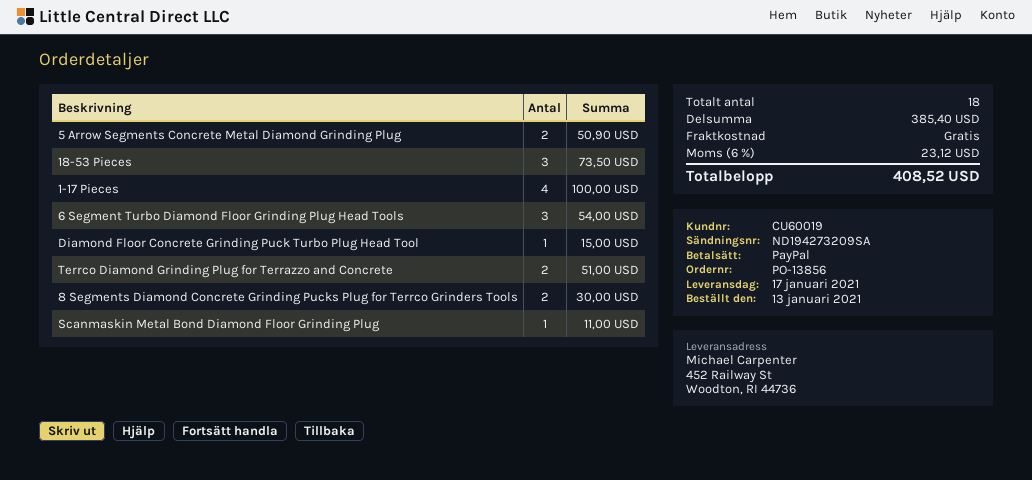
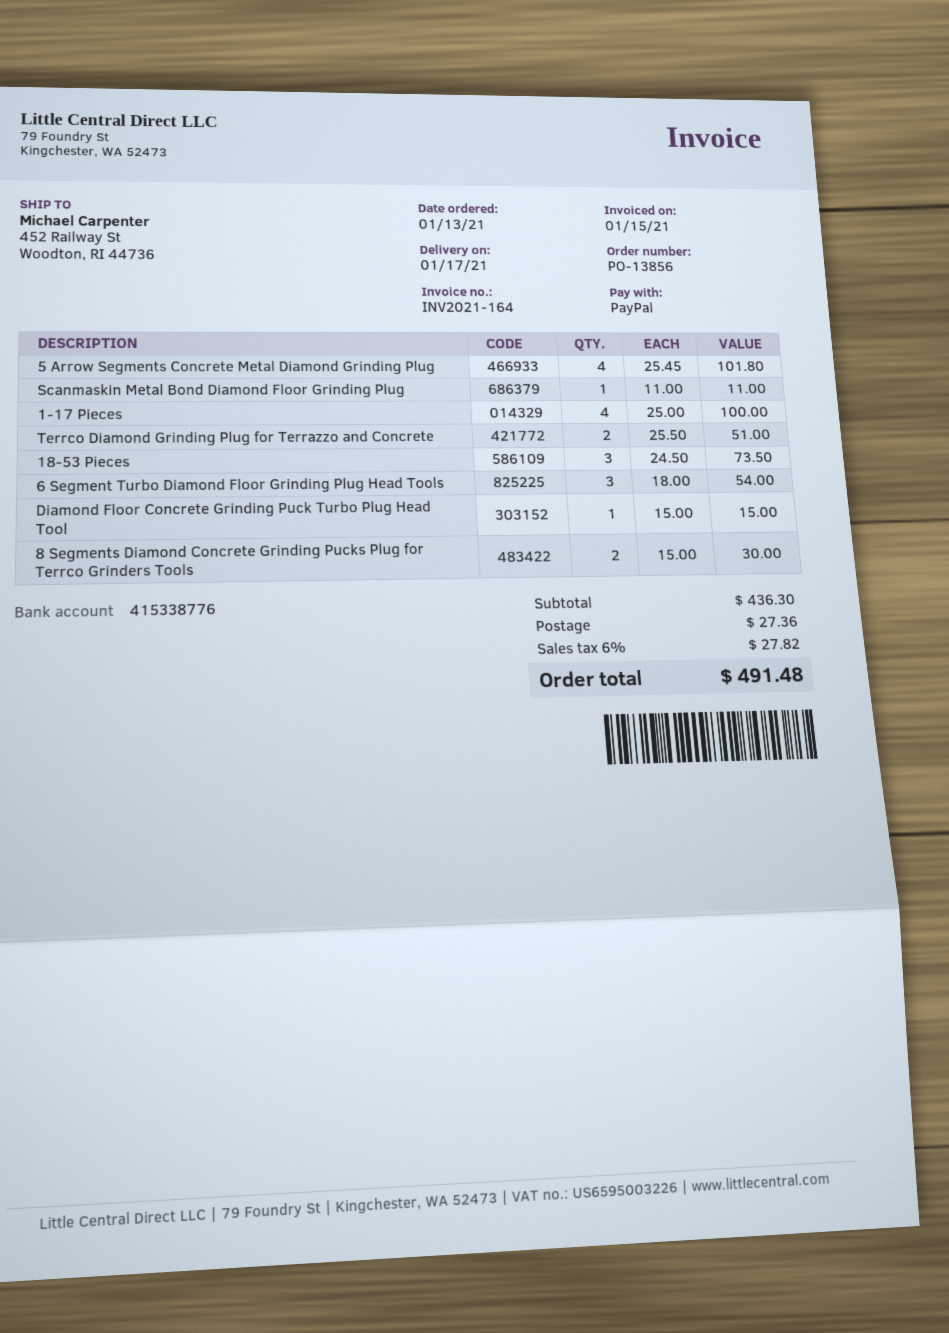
5 Arrow Segments Concrete Metal Diamond Grinding Plug: 2 for 50.90 -> 4 for 101.80
subtotal: 385.40 -> 436.30
shipping: 0.00 -> 27.36
tax: 6% = 23.12 -> 6% = 27.82
total: 408.52 -> 491.48

